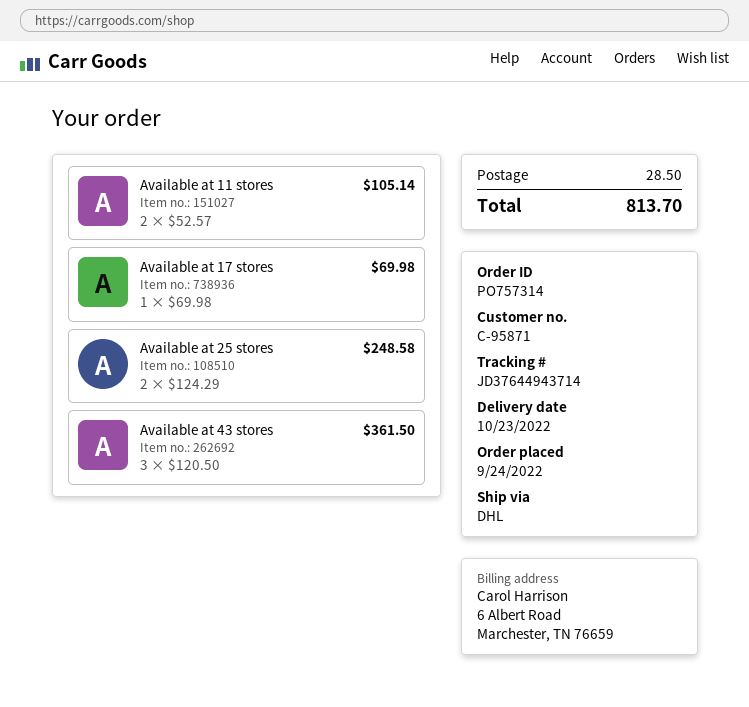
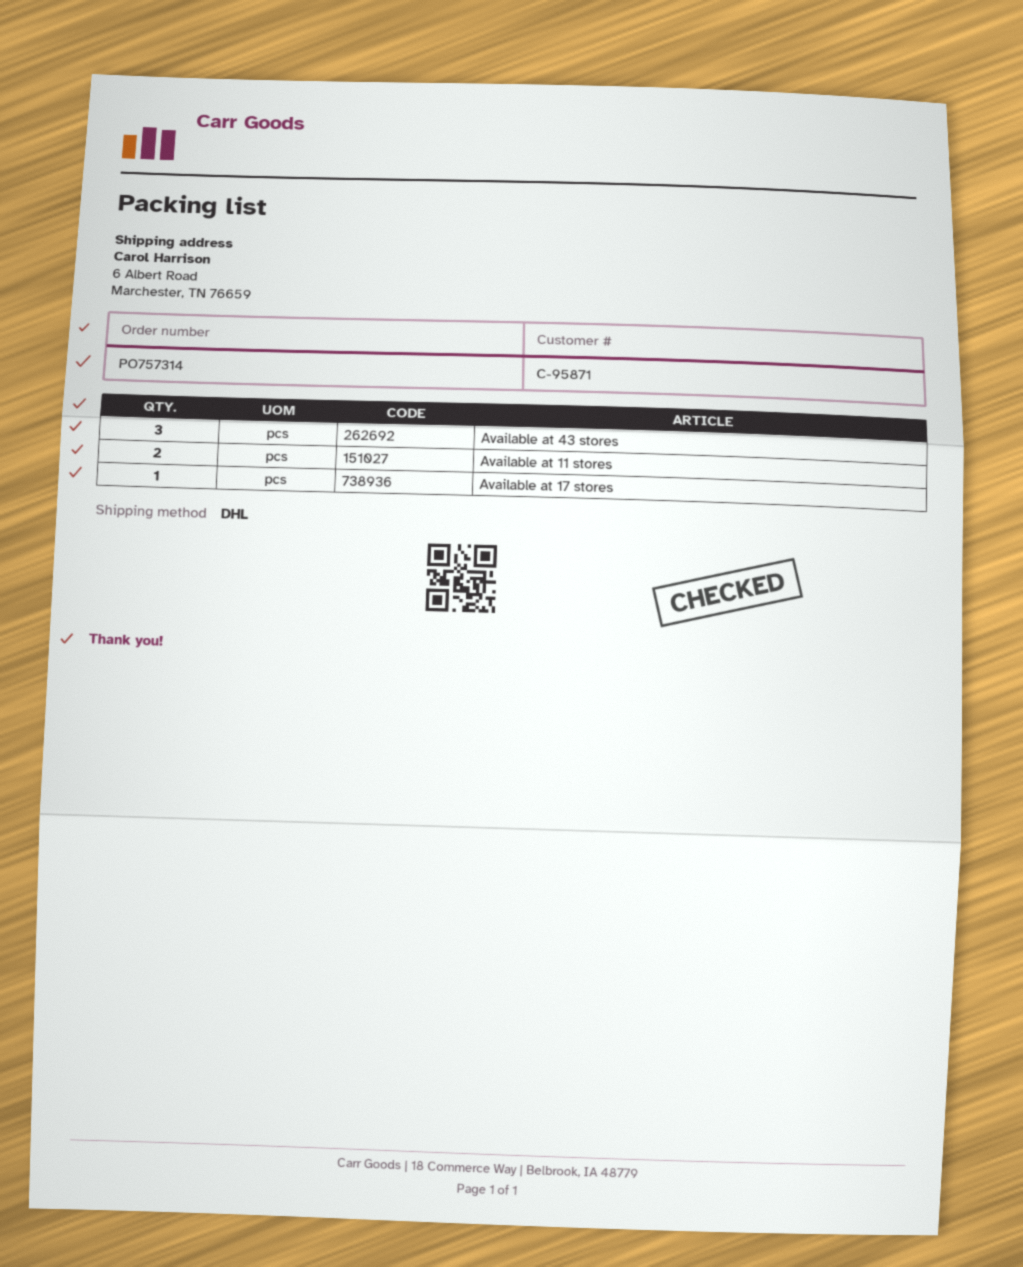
Available at 25 stores: 2 -> none

